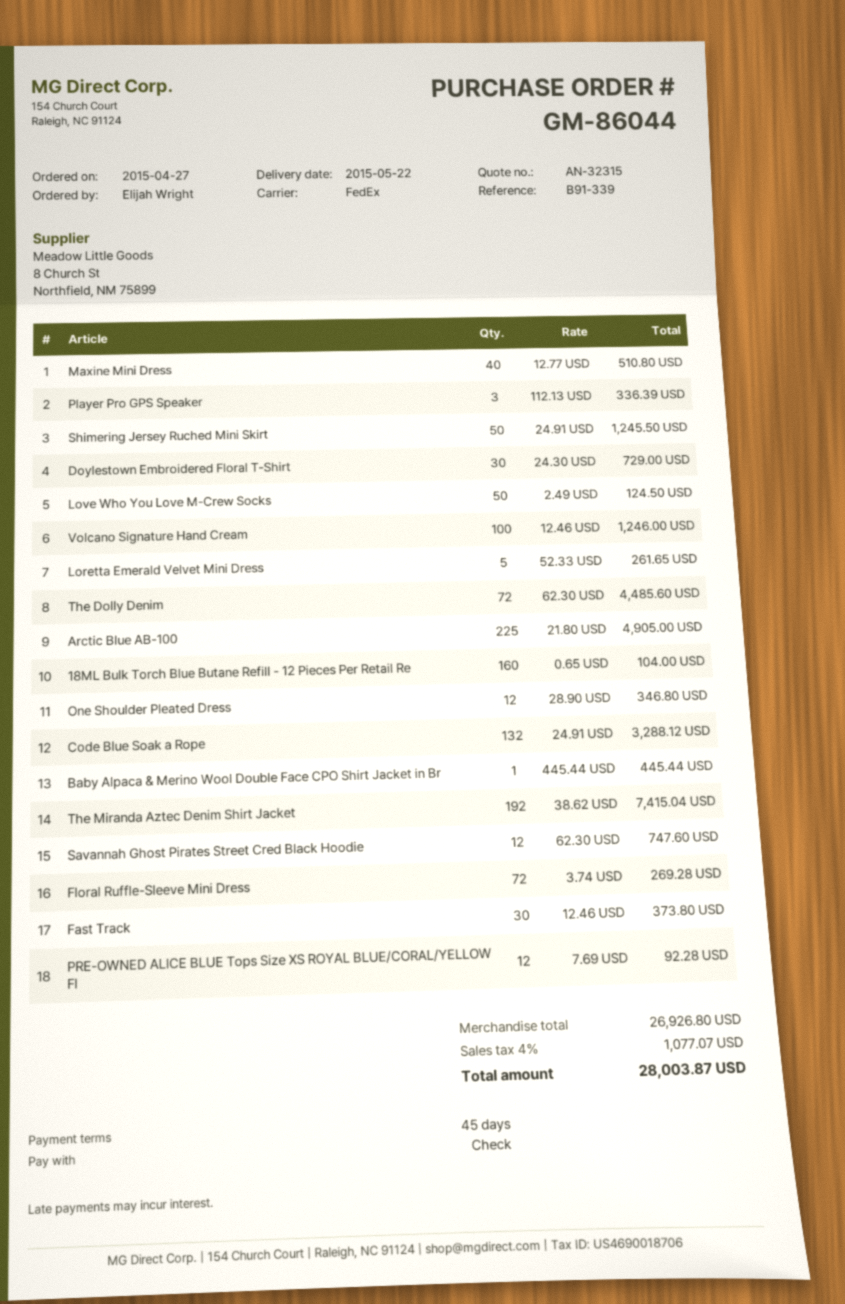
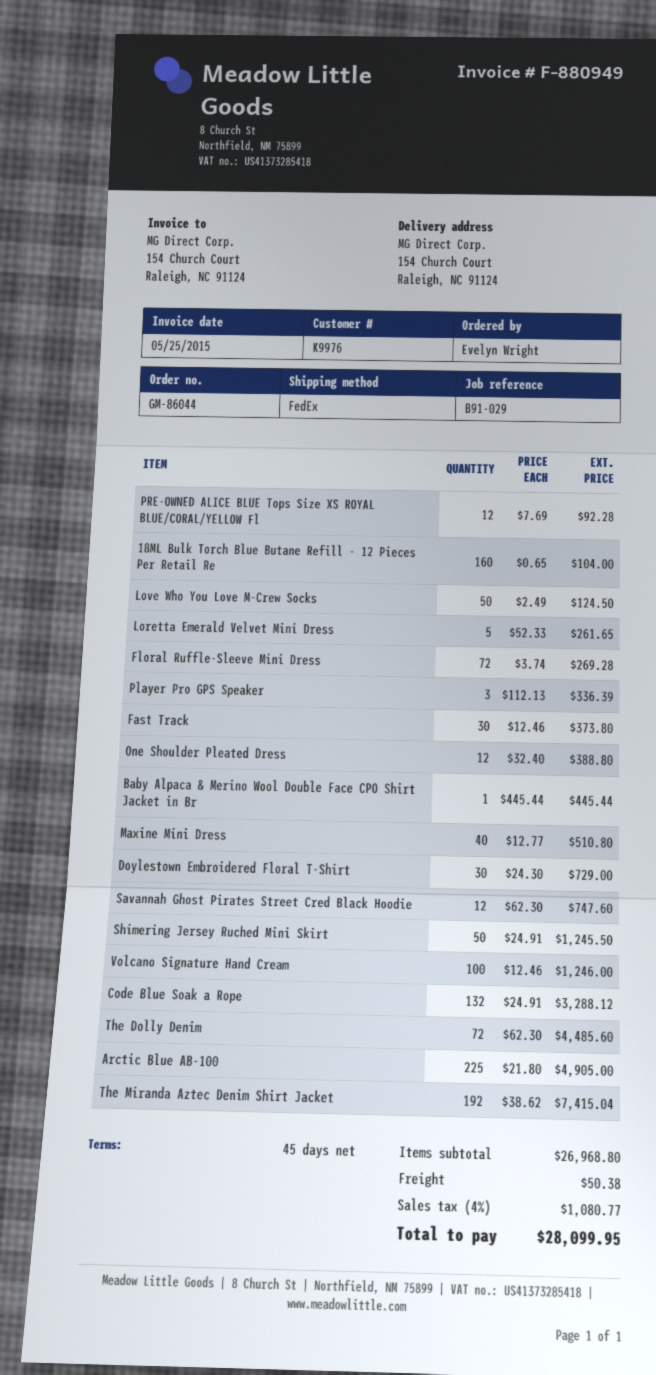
reference: B91-339 -> B91-029
ordered by: Elijah Wright -> Evelyn Wright
One Shoulder Pleated Dress: 12 x 28.90 = 346.80 -> 12 x 32.40 = 388.80
subtotal: 26926.80 -> 26968.80
shipping: none -> 50.38
tax: 4% = 1077.07 -> 4% = 1080.77
total: 28003.87 -> 28099.95

